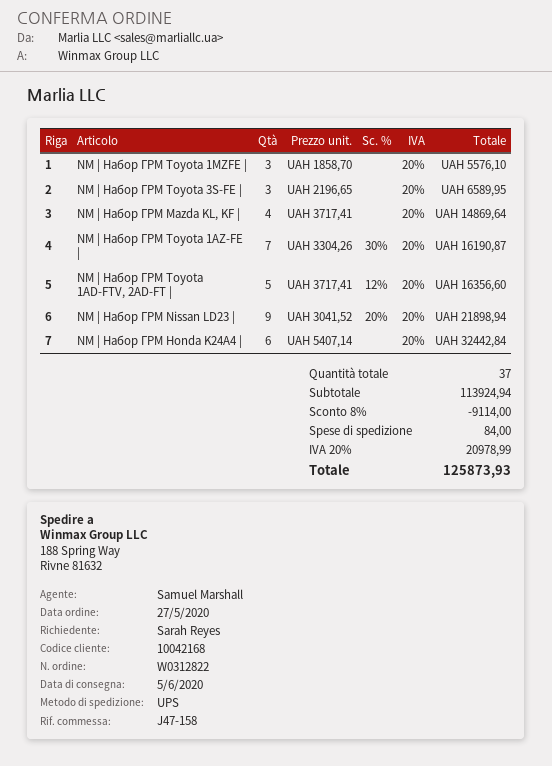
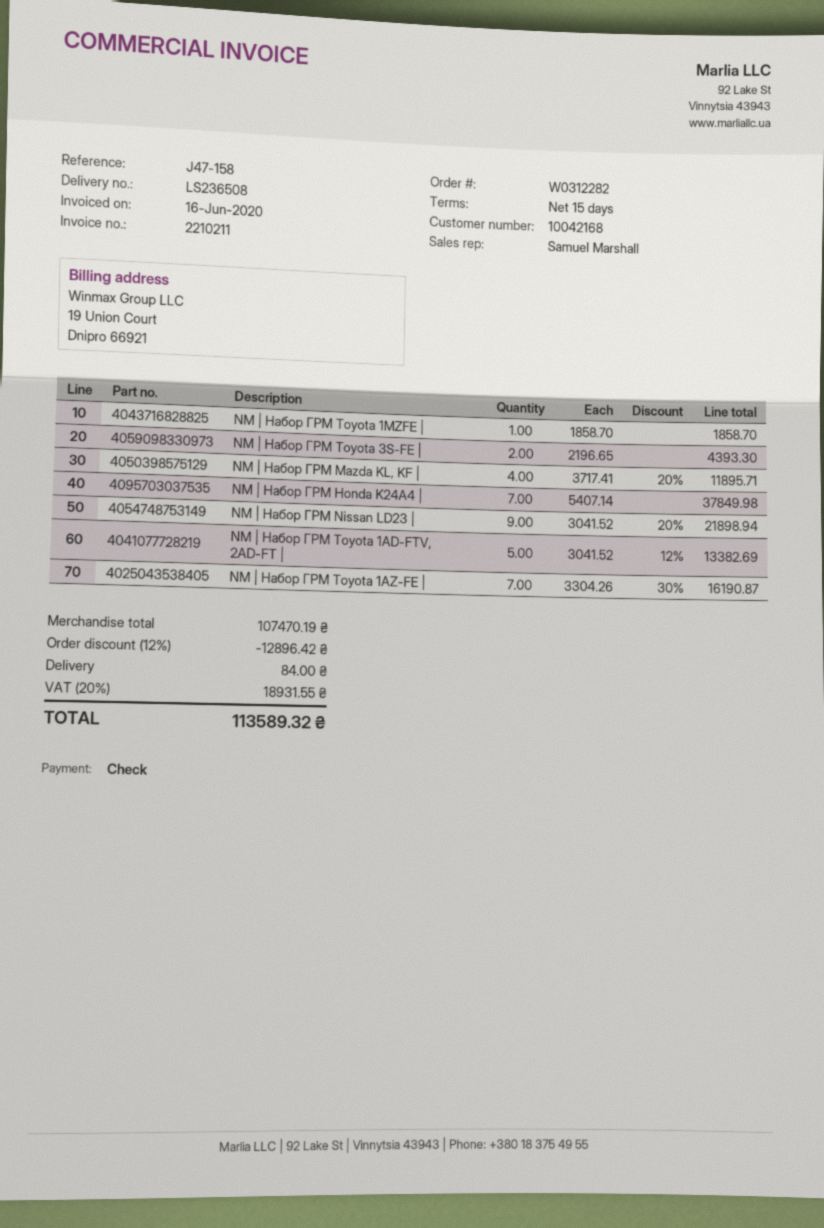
order number: W0312822 -> W0312282
NM | Набор ГРМ Toyota 1MZFE |: 3 x 1858.70 = 5576.10 -> 1 x 1858.70 = 1858.70
NM | Набор ГРМ Toyota 3S-FE |: 3 x 2196.65 = 6589.95 -> 2 x 2196.65 = 4393.30
NM | Набор ГРМ Mazda KL, KF |: 4 x 3717.41 = 14869.64 -> 4 x 3717.41 - 20% = 11895.71
NM | Набор ГРМ Toyota 1AD-FTV, 2AD-FT |: 5 x 3717.41 - 12% = 16356.60 -> 5 x 3041.52 - 12% = 13382.69
NM | Набор ГРМ Honda K24A4 |: 6 x 5407.14 = 32442.84 -> 7 x 5407.14 = 37849.98
subtotal: 113924.94 -> 107470.19
discount: 8% = 9114.00 -> 12% = 12896.42
tax: 20% = 20978.99 -> 20% = 18931.55
total: 125873.93 -> 113589.32

